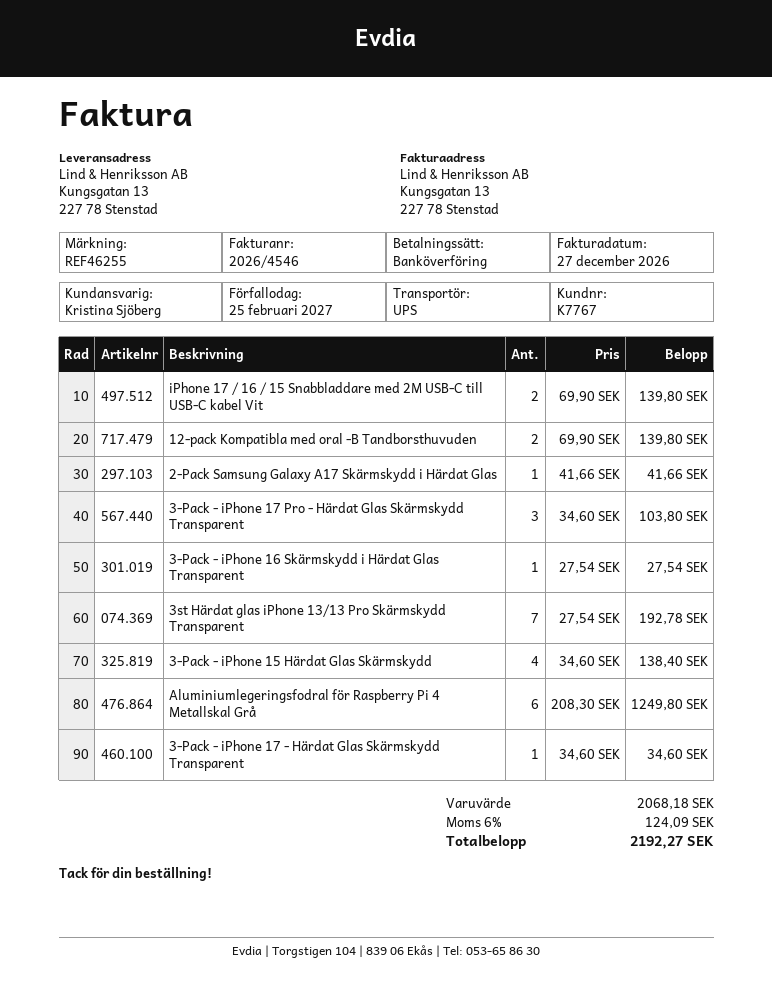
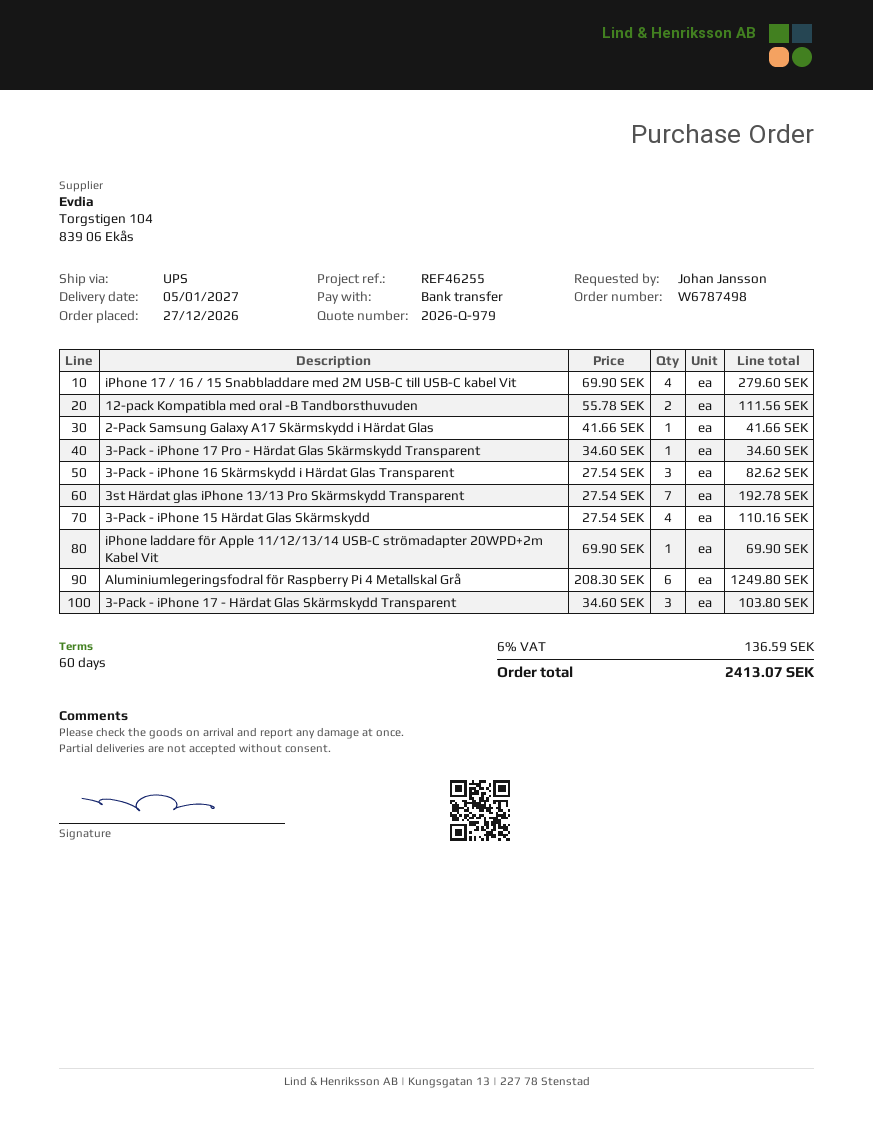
iPhone 17 / 16 / 15 Snabbladdare med 2M USB-C till USB-C kabel Vit: 2 x 69.90 = 139.80 -> 4 x 69.90 = 279.60
12-pack Kompatibla med oral -B Tandborsthuvuden: 2 x 69.90 = 139.80 -> 2 x 55.78 = 111.56
3-Pack - iPhone 17 Pro - Härdat Glas Skärmskydd Transparent: 3 x 34.60 = 103.80 -> 1 x 34.60 = 34.60
3-Pack - iPhone 16 Skärmskydd i Härdat Glas Transparent: 1 x 27.54 = 27.54 -> 3 x 27.54 = 82.62
3-Pack - iPhone 15 Härdat Glas Skärmskydd: 4 x 34.60 = 138.40 -> 4 x 27.54 = 110.16
3-Pack - iPhone 17 - Härdat Glas Skärmskydd Transparent: 1 x 34.60 = 34.60 -> 3 x 34.60 = 103.80
iPhone laddare för Apple 11/12/13/14 USB-C strömadapter 20WPD+2m Kabel Vit: none -> 1 x 69.90 = 69.90
tax: 6% = 124.09 -> 6% = 136.59
total: 2192.27 -> 2413.07

